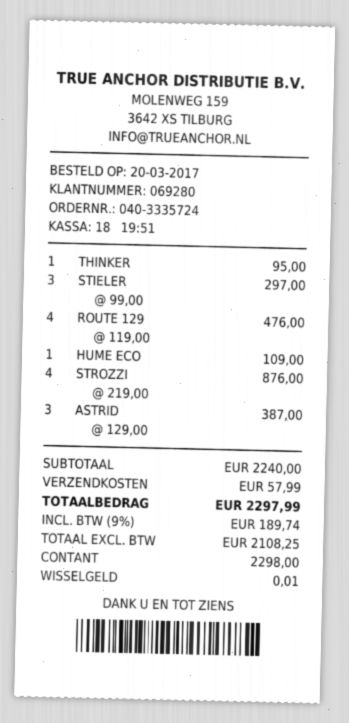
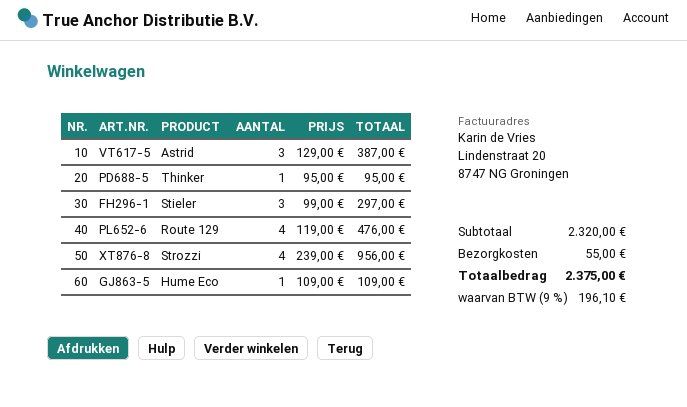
STROZZI: 4 x 219.00 = 876.00 -> 4 x 239.00 = 956.00
subtotal: 2240.00 -> 2320.00
shipping: 57.99 -> 55.00
tax: 9% = 189.74 -> 9% = 196.10
total: 2297.99 -> 2375.00

